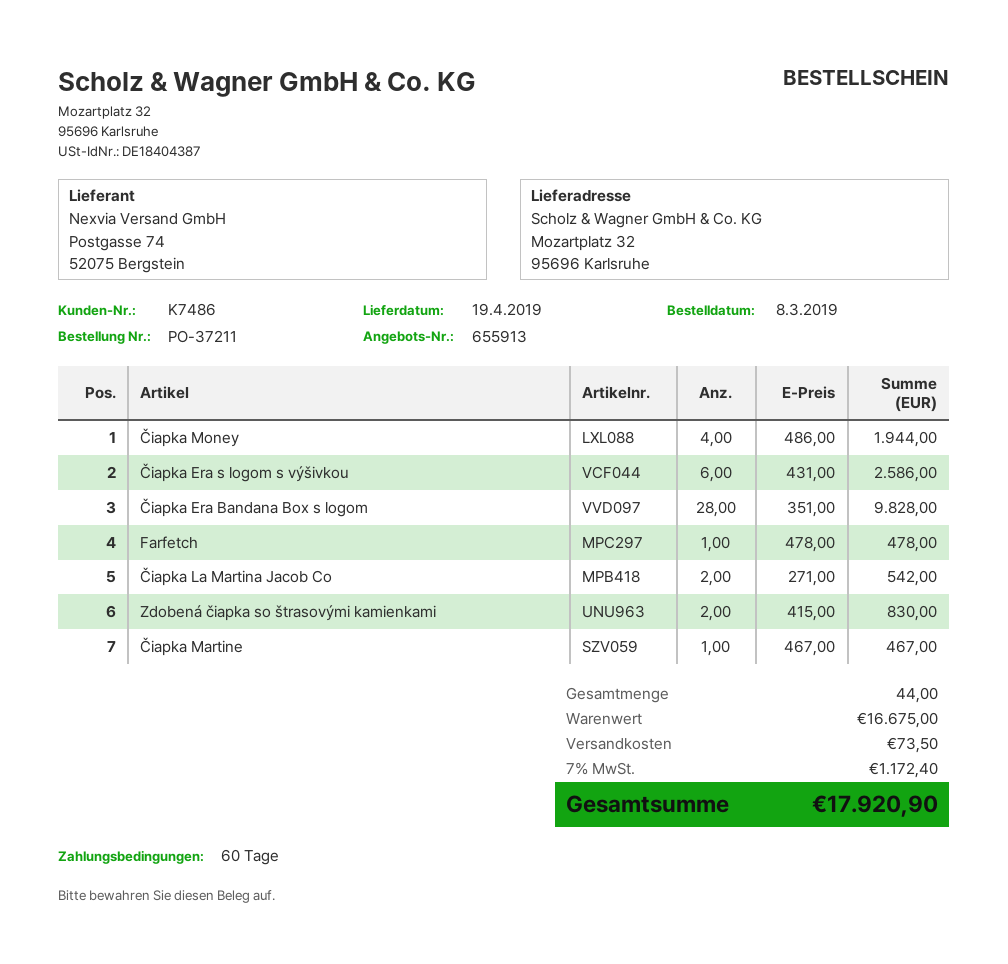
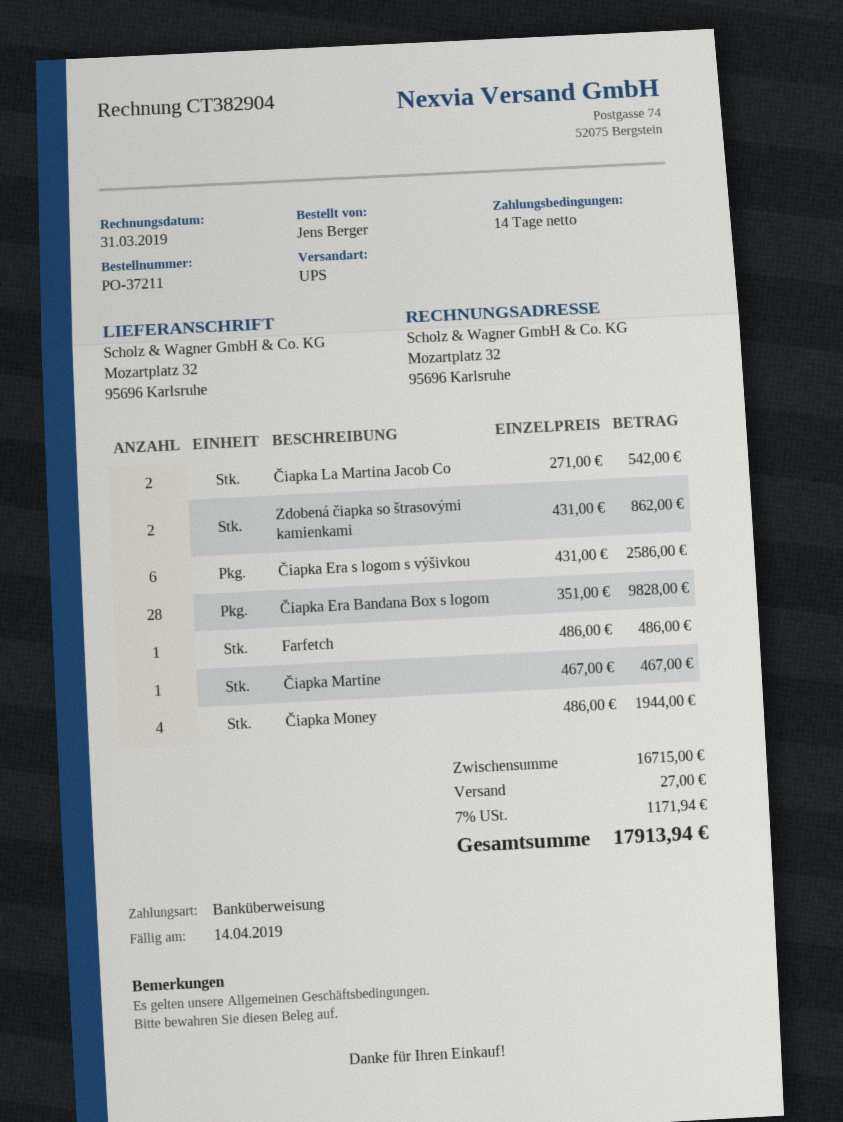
payment terms: 60 days -> 14 days
Farfetch: 1 x 478.00 = 478.00 -> 1 x 486.00 = 486.00
Zdobená čiapka so štrasovými kamienkami: 2 x 415.00 = 830.00 -> 2 x 431.00 = 862.00
subtotal: 16675.00 -> 16715.00
shipping: 73.50 -> 27.00
tax: 7% = 1172.40 -> 7% = 1171.94
total: 17920.90 -> 17913.94

